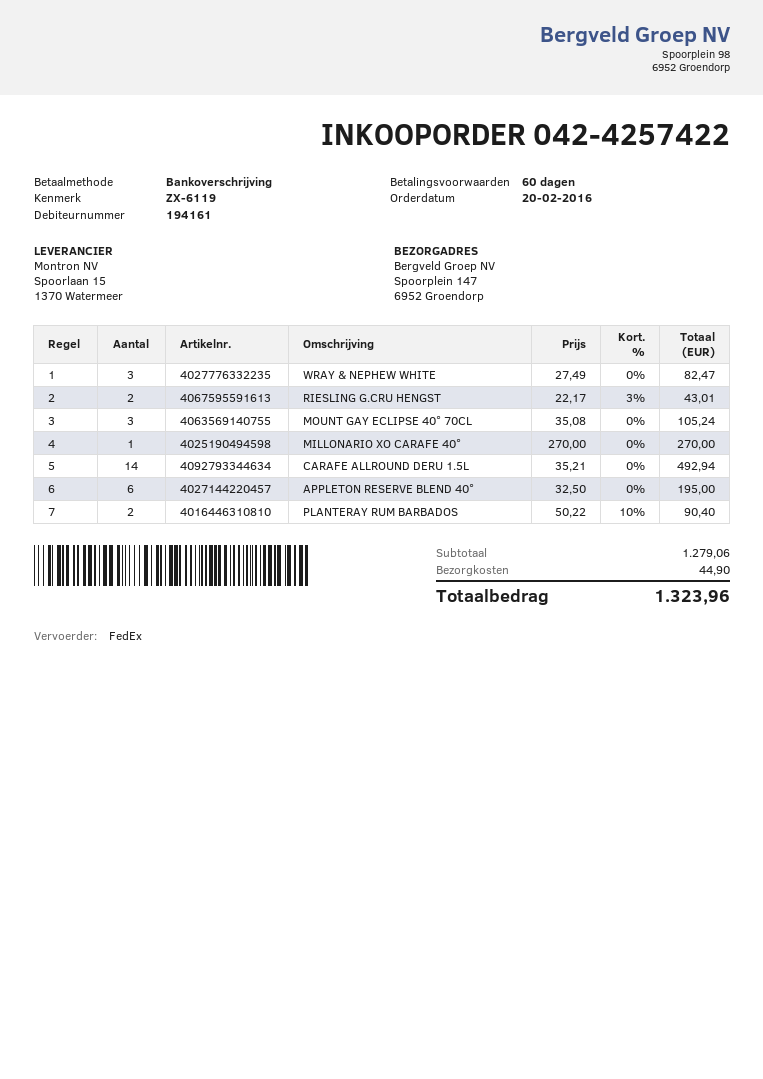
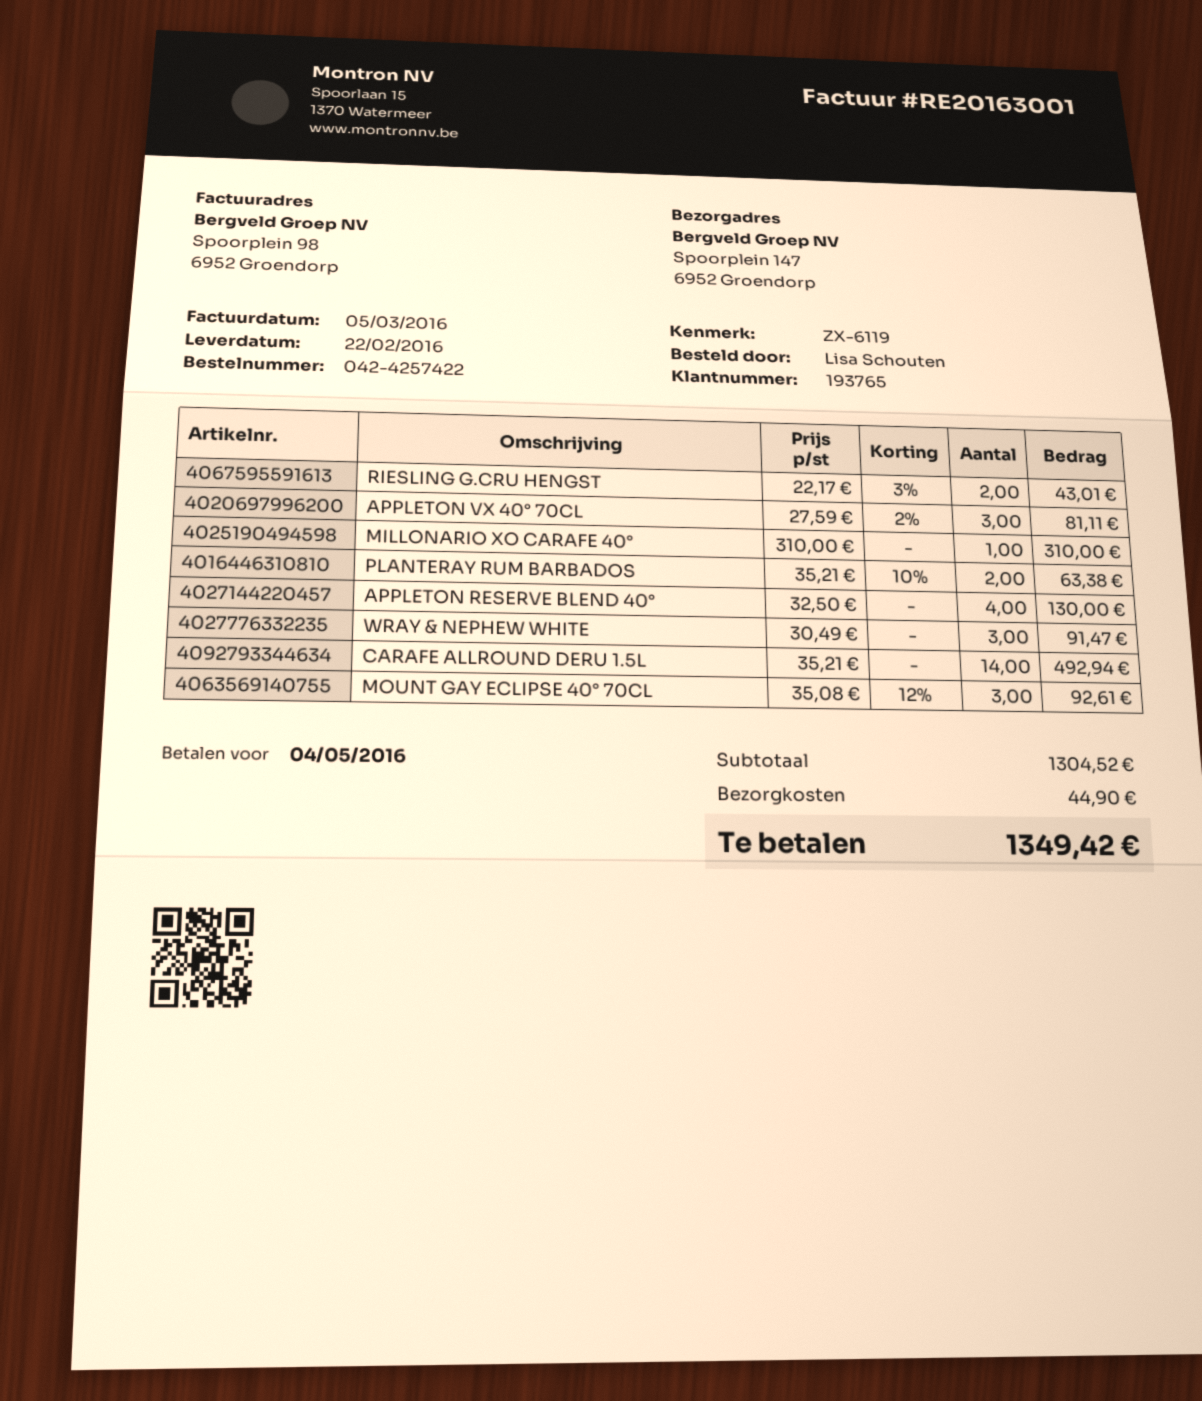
customer number: 194161 -> 193765
WRAY & NEPHEW WHITE: 3 x 27.49 = 82.47 -> 3 x 30.49 = 91.47
MOUNT GAY ECLIPSE 40° 70CL: 3 x 35.08 = 105.24 -> 3 x 35.08 - 12% = 92.61
MILLONARIO XO CARAFE 40°: 1 x 270.00 = 270.00 -> 1 x 310.00 = 310.00
APPLETON RESERVE BLEND 40°: 6 x 32.50 = 195.00 -> 4 x 32.50 = 130.00
PLANTERAY RUM BARBADOS: 2 x 50.22 - 10% = 90.40 -> 2 x 35.21 - 10% = 63.38
APPLETON VX 40° 70CL: none -> 3 x 27.59 - 2% = 81.11
subtotal: 1279.06 -> 1304.52
total: 1323.96 -> 1349.42

